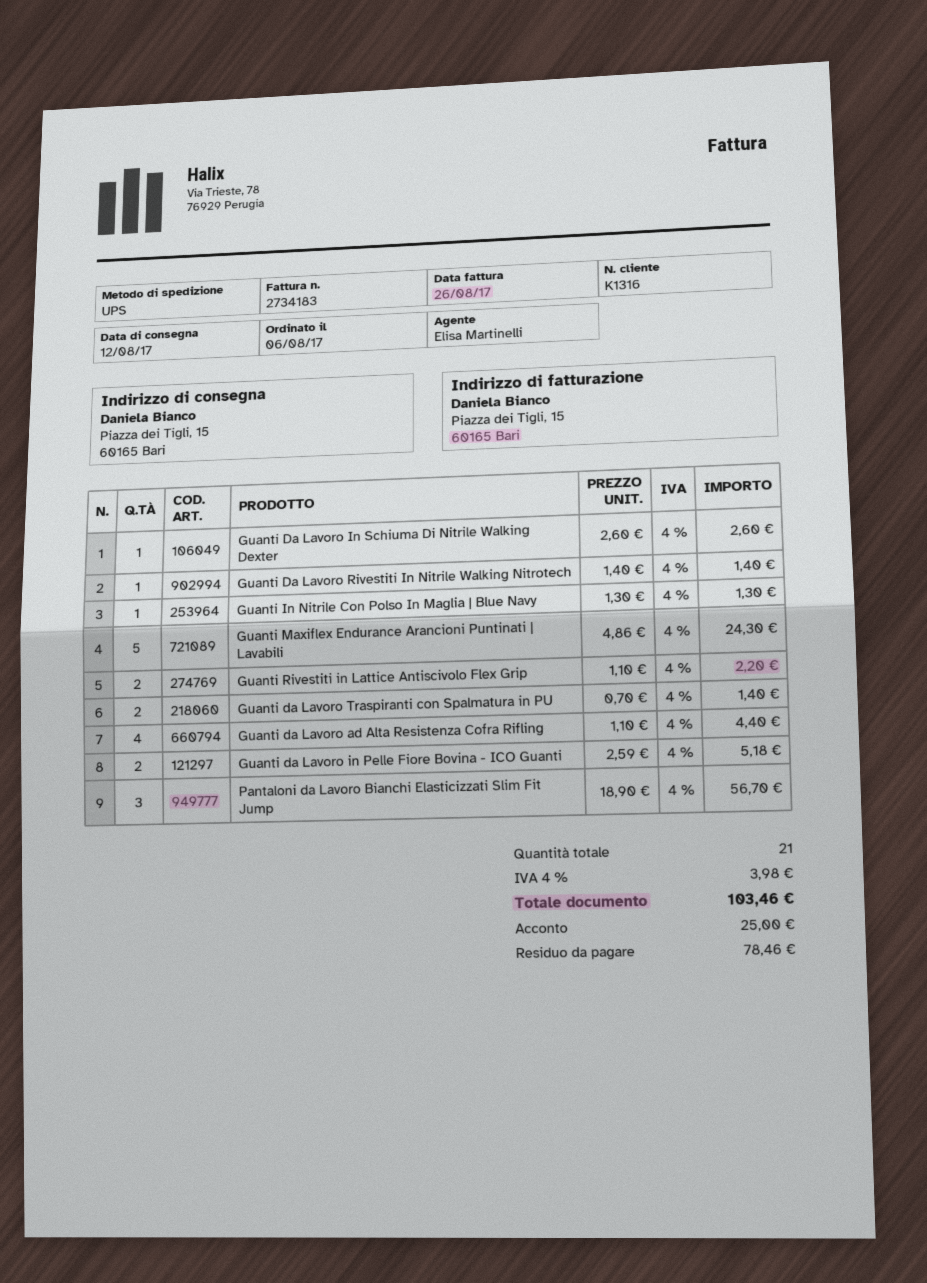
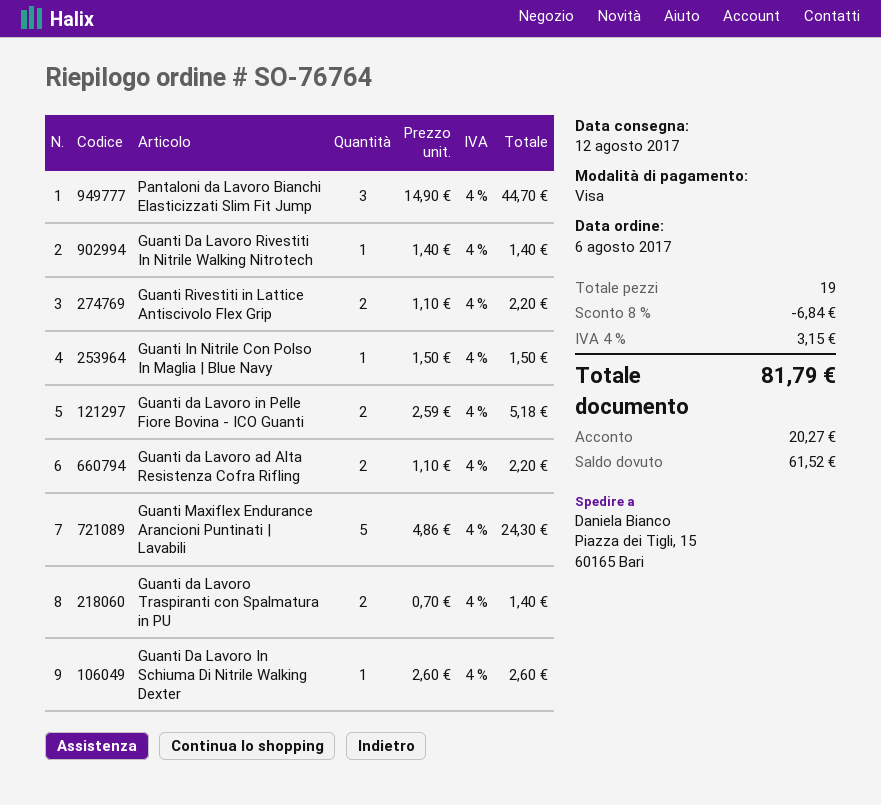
Guanti In Nitrile Con Polso In Maglia | Blue Navy: 1 x 1.30 = 1.30 -> 1 x 1.50 = 1.50
Guanti da Lavoro ad Alta Resistenza Cofra Rifling: 4 x 1.10 = 4.40 -> 2 x 1.10 = 2.20
Pantaloni da Lavoro Bianchi Elasticizzati Slim Fit Jump: 3 x 18.90 = 56.70 -> 3 x 14.90 = 44.70
total quantity: 21 -> 19
discount: none -> 8% = 6.84
tax: 4% = 3.98 -> 4% = 3.15
total: 103.46 -> 81.79
deposit: 25.00 -> 20.27
balance: 78.46 -> 61.52

